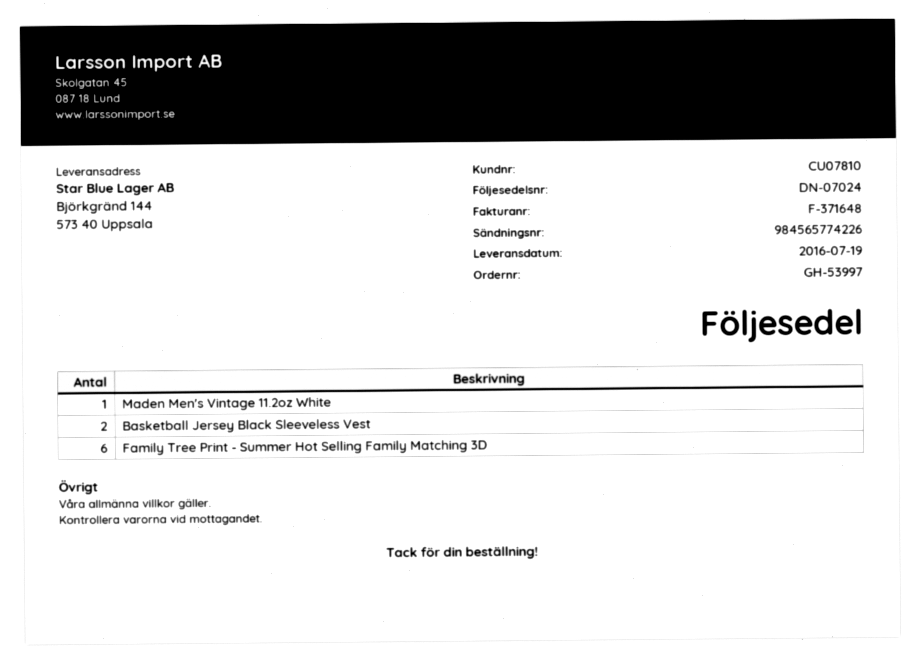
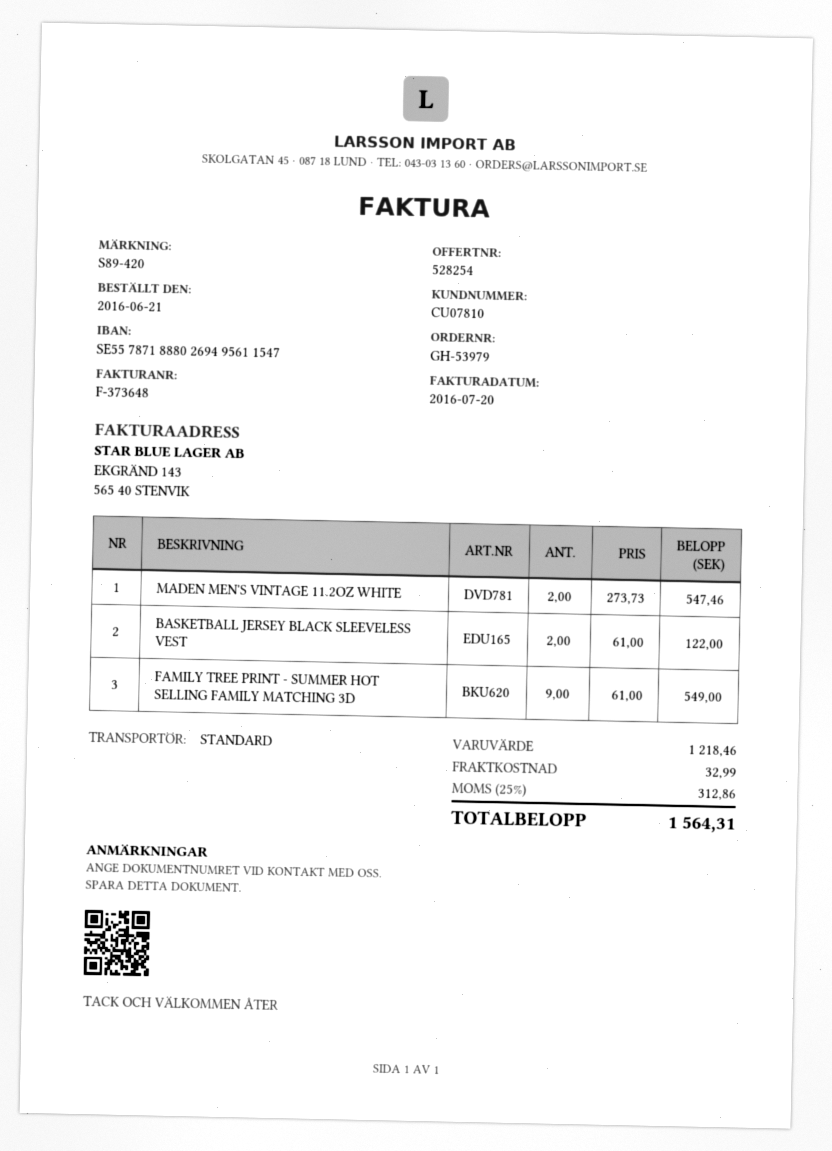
order number: GH-53997 -> GH-53979
invoice number: F-371648 -> F-373648
Maden Men's Vintage 11.2oz White: 1 -> 2
Family Tree Print - Summer Hot Selling Family Matching 3D: 6 -> 9

